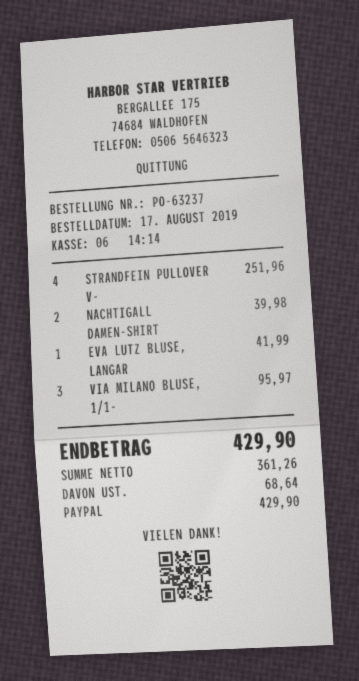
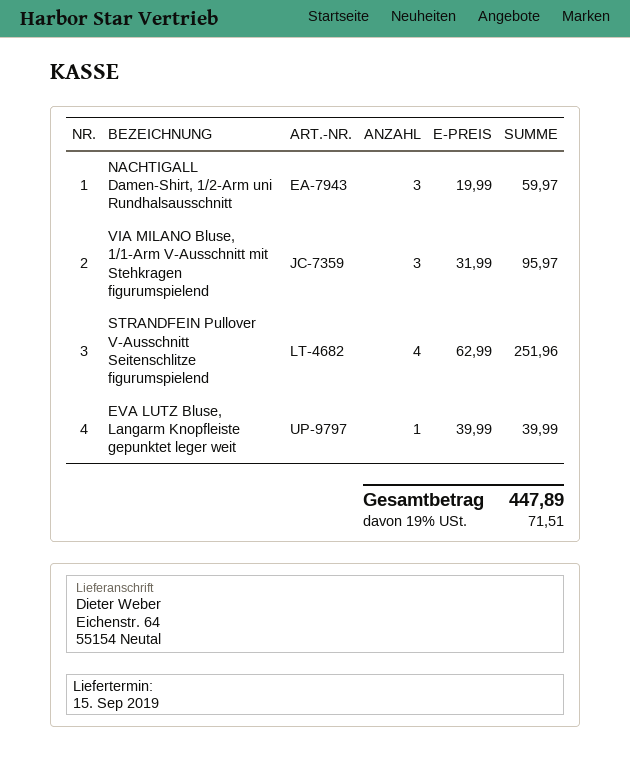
NACHTIGALL DAMEN-SHIRT: 2 for 39.98 -> 3 for 59.97
EVA LUTZ BLUSE, LANGAR: 1 for 41.99 -> 1 for 39.99
tax: 68.64 -> 71.51
total: 429.90 -> 447.89

